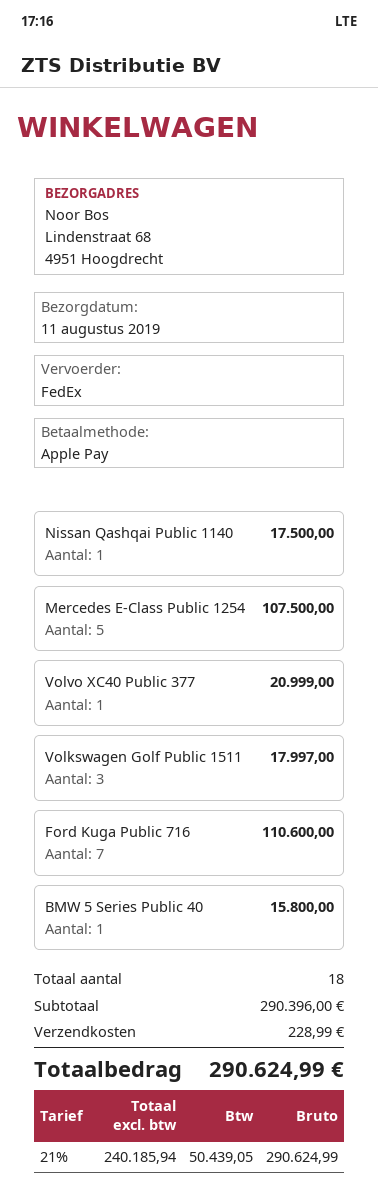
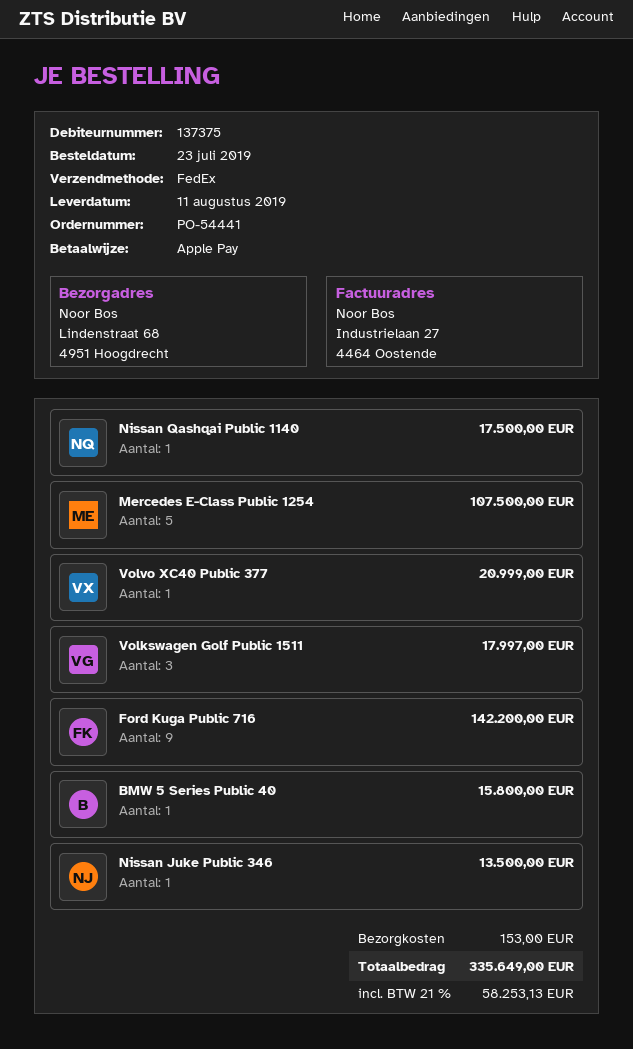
Ford Kuga Public 716: 7 for 110600.00 -> 9 for 142200.00
Nissan Juke Public 346: none -> 1 for 13500.00
shipping: 228.99 -> 153.00
tax: 21% = 50439.05 -> 21% = 58253.13
total: 290624.99 -> 335649.00

